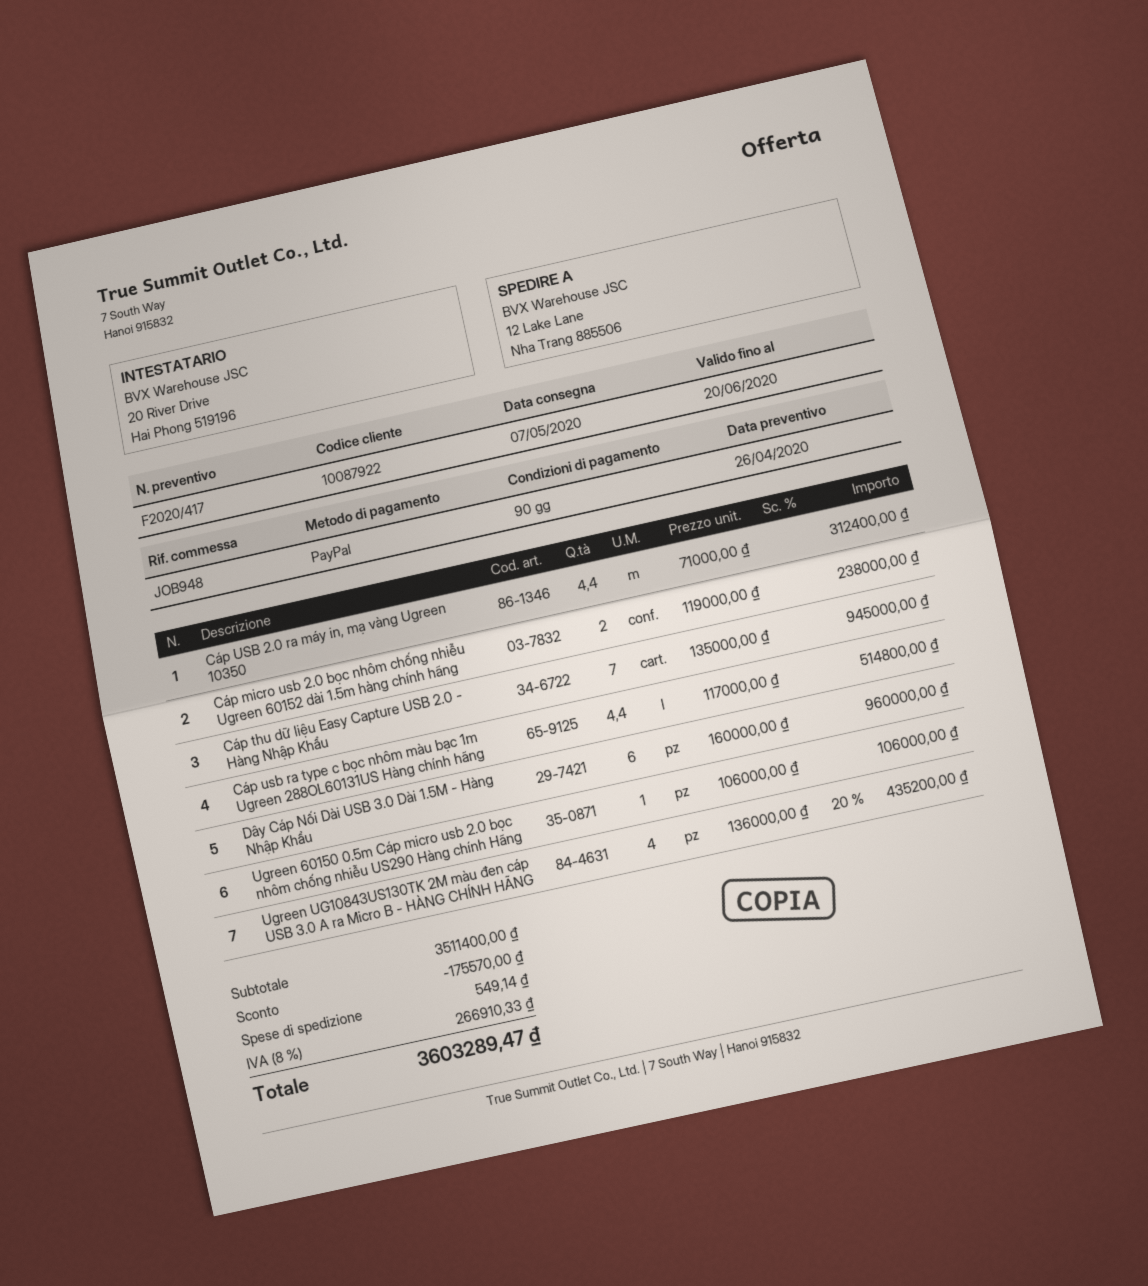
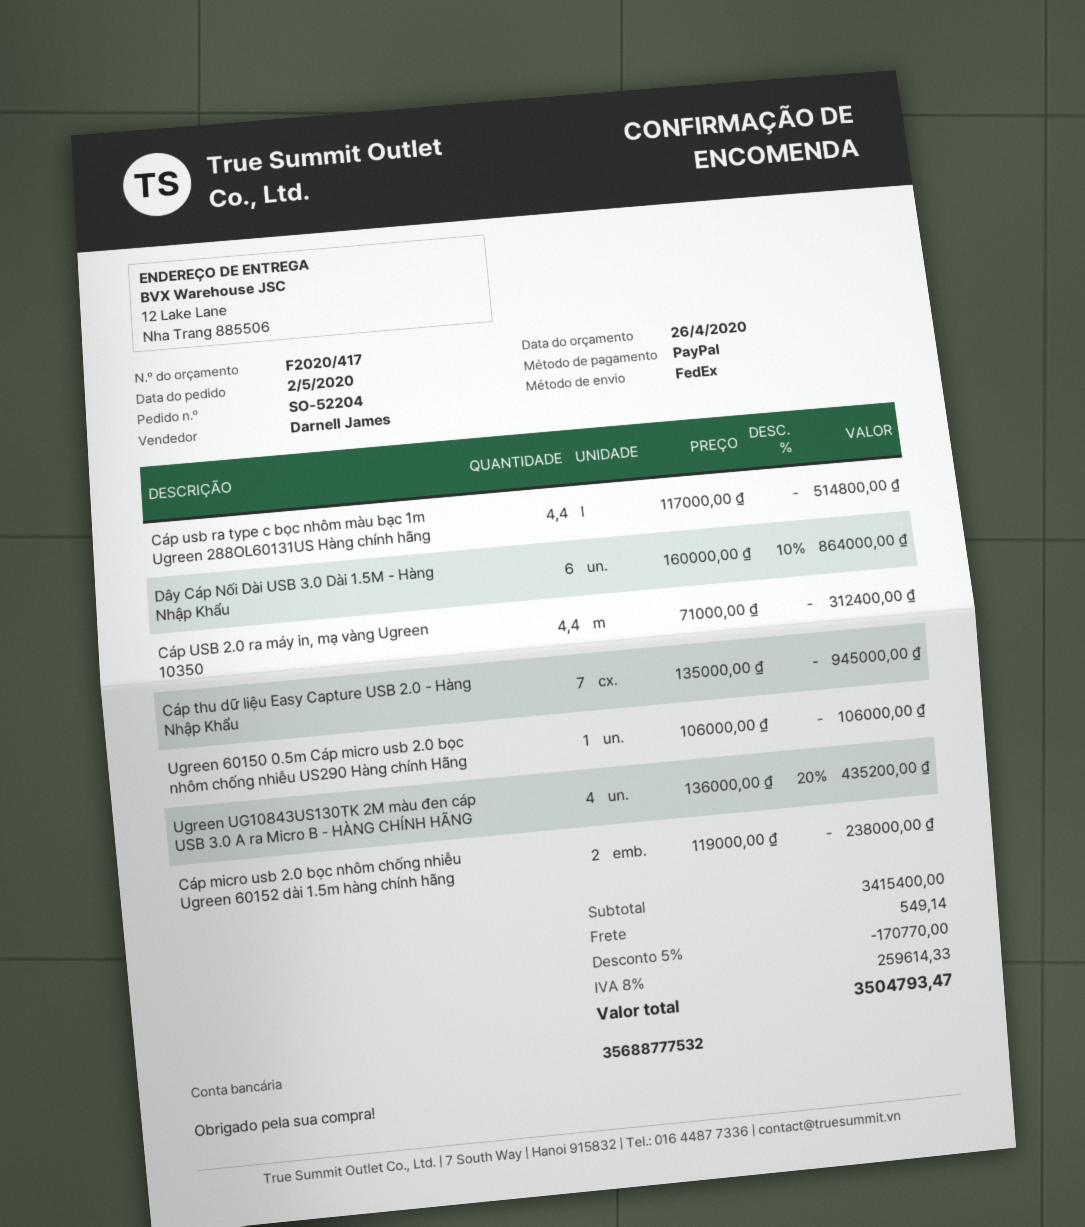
Dây Cáp Nối Dài USB 3.0 Dài 1.5M - Hàng Nhập Khẩu: 6 x 160000.00 = 960000.00 -> 6 x 160000.00 - 10% = 864000.00
subtotal: 3511400.00 -> 3415400.00
discount: 175570.00 -> 170770.00
tax: 8% = 266910.33 -> 8% = 259614.33
total: 3603289.47 -> 3504793.47

